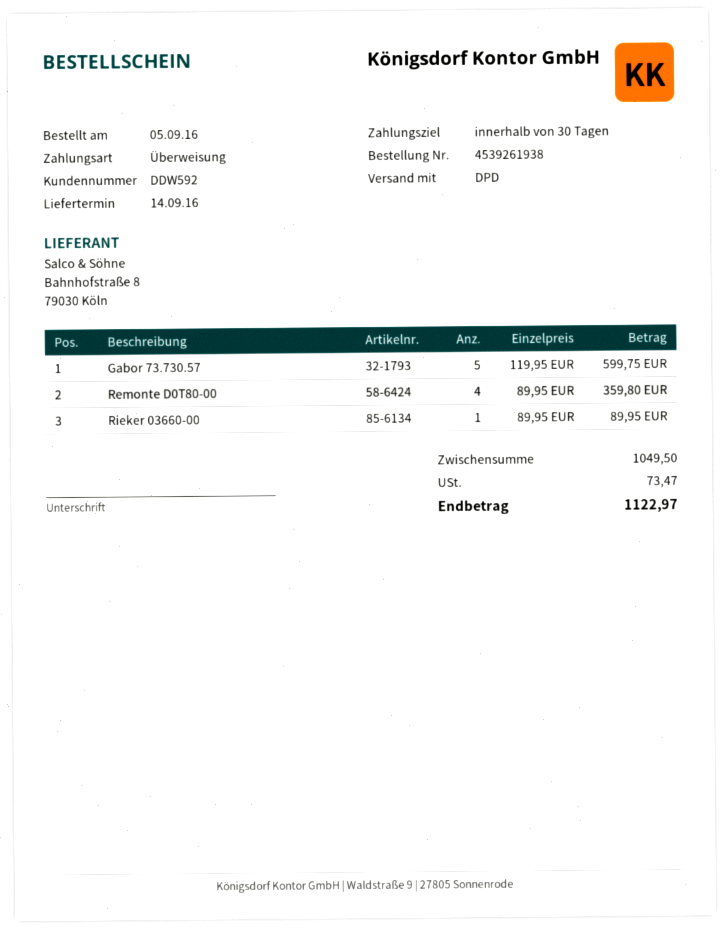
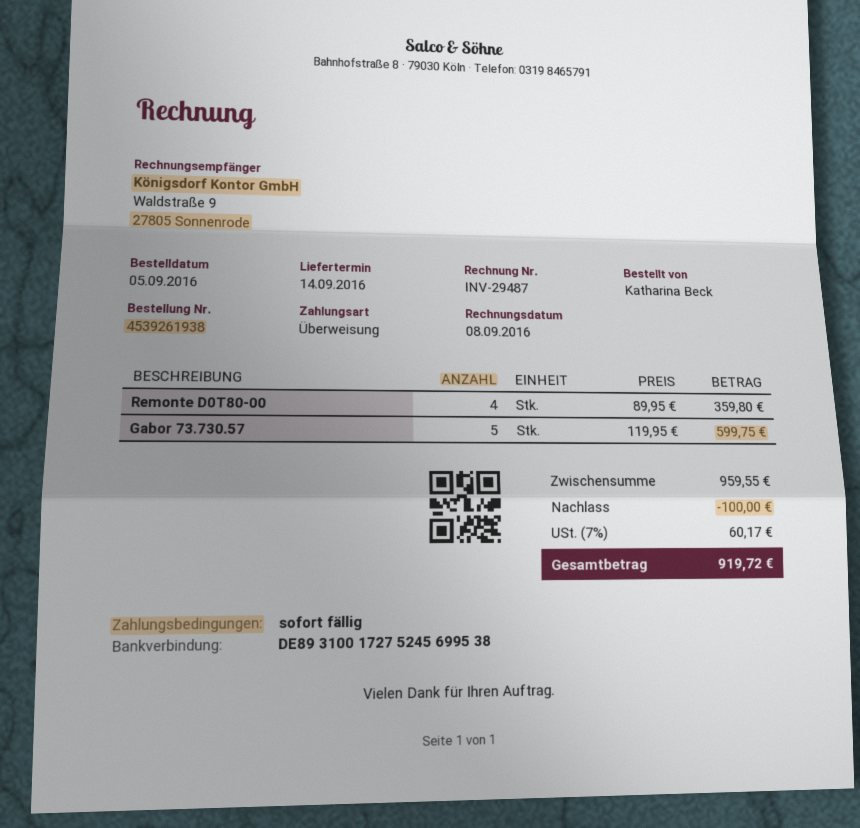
payment terms: 30 days -> on receipt
Rieker 03660-00: 1 x 89.95 = 89.95 -> none
subtotal: 1049.50 -> 959.55
discount: none -> 100.00
tax: 73.47 -> 60.17
total: 1122.97 -> 919.72

